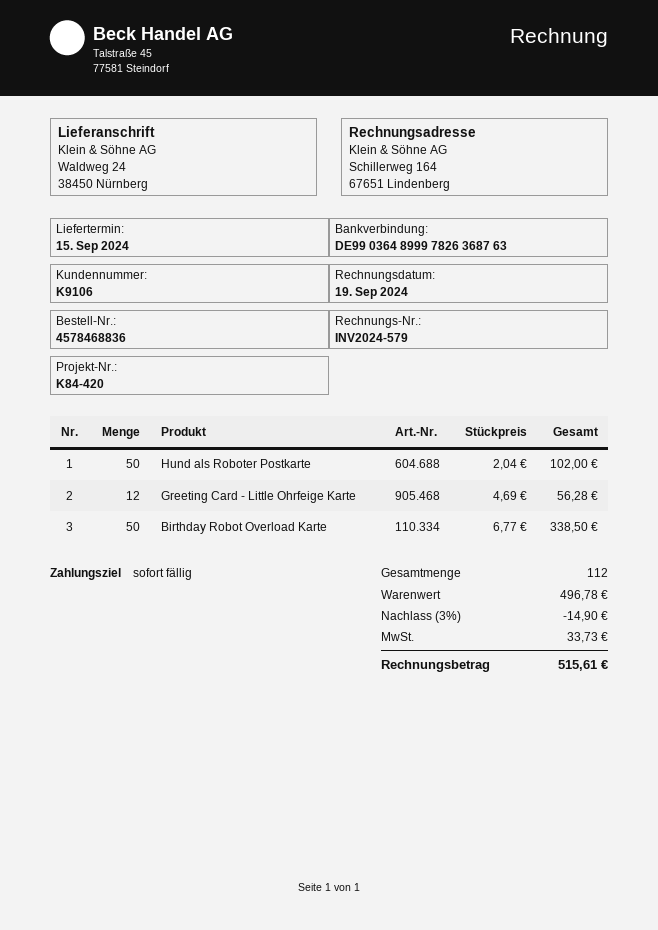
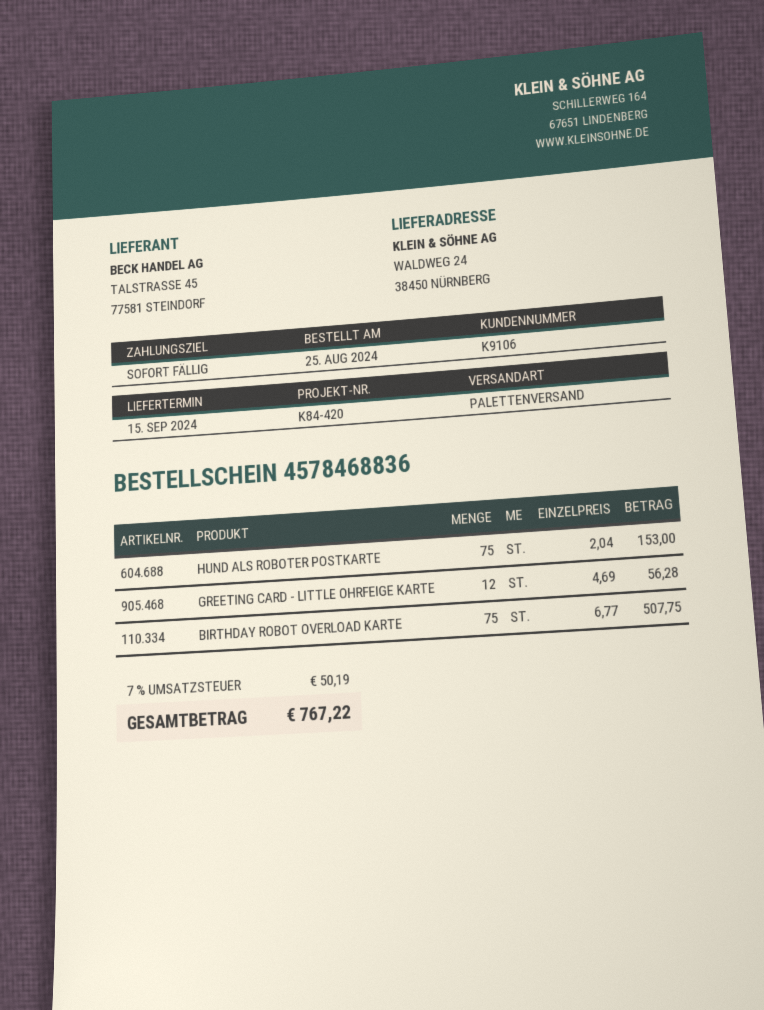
Hund als Roboter Postkarte: 50 x 2.04 = 102.00 -> 75 x 2.04 = 153.00
Birthday Robot Overload Karte: 50 x 6.77 = 338.50 -> 75 x 6.77 = 507.75
discount: 3% = 14.90 -> none
tax: 33.73 -> 50.19
total: 515.61 -> 767.22

